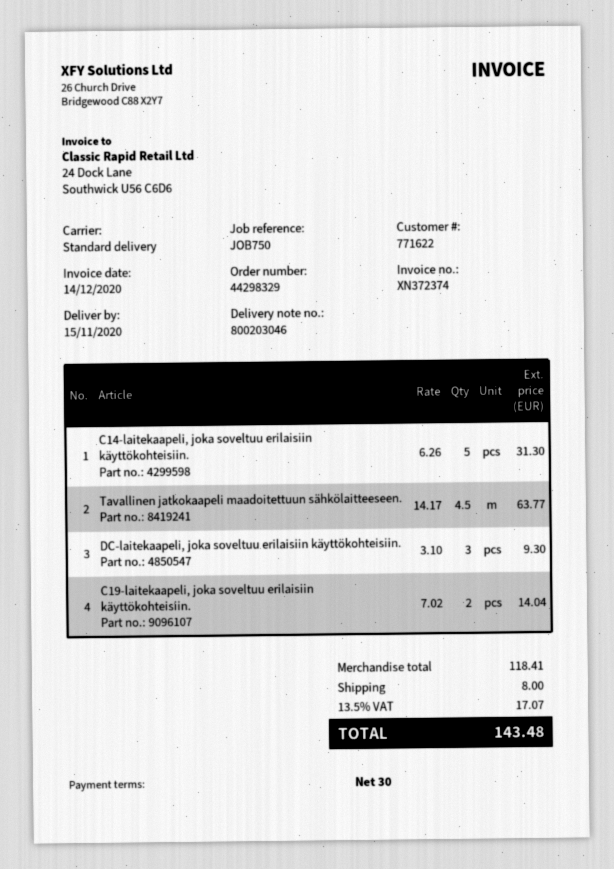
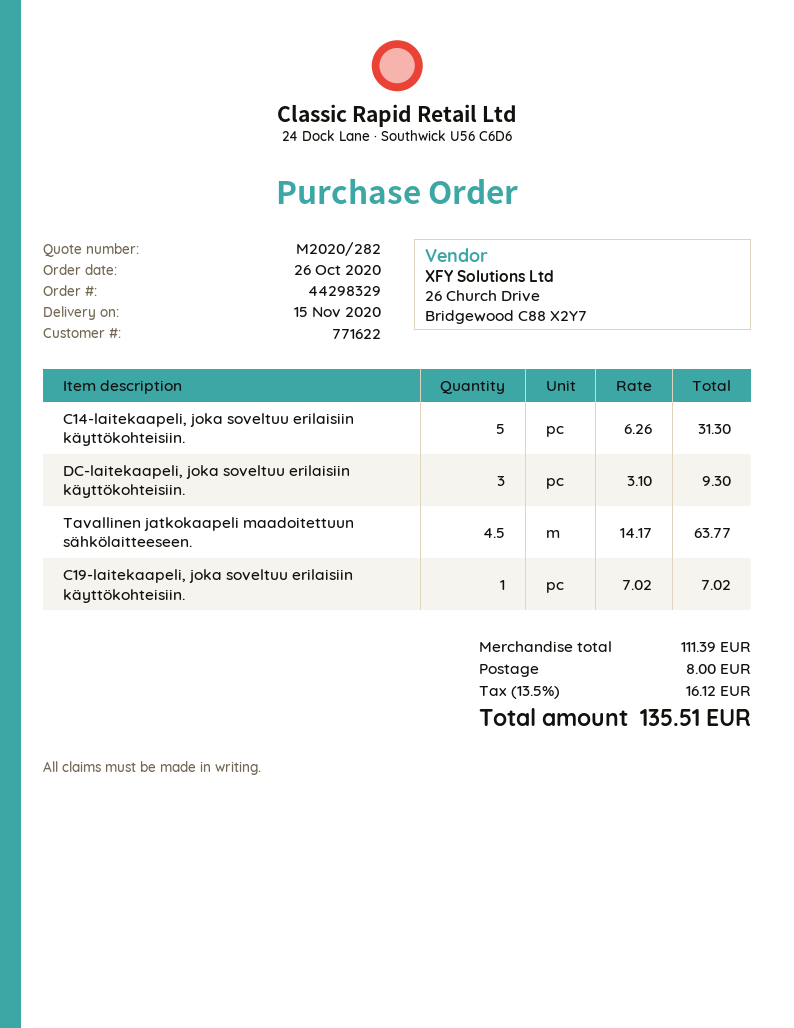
C19-laitekaapeli, joka soveltuu erilaisiin käyttökohteisiin.: 2 x 7.02 = 14.04 -> 1 x 7.02 = 7.02
subtotal: 118.41 -> 111.39
tax: 13.5% = 17.07 -> 13.5% = 16.12
total: 143.48 -> 135.51

